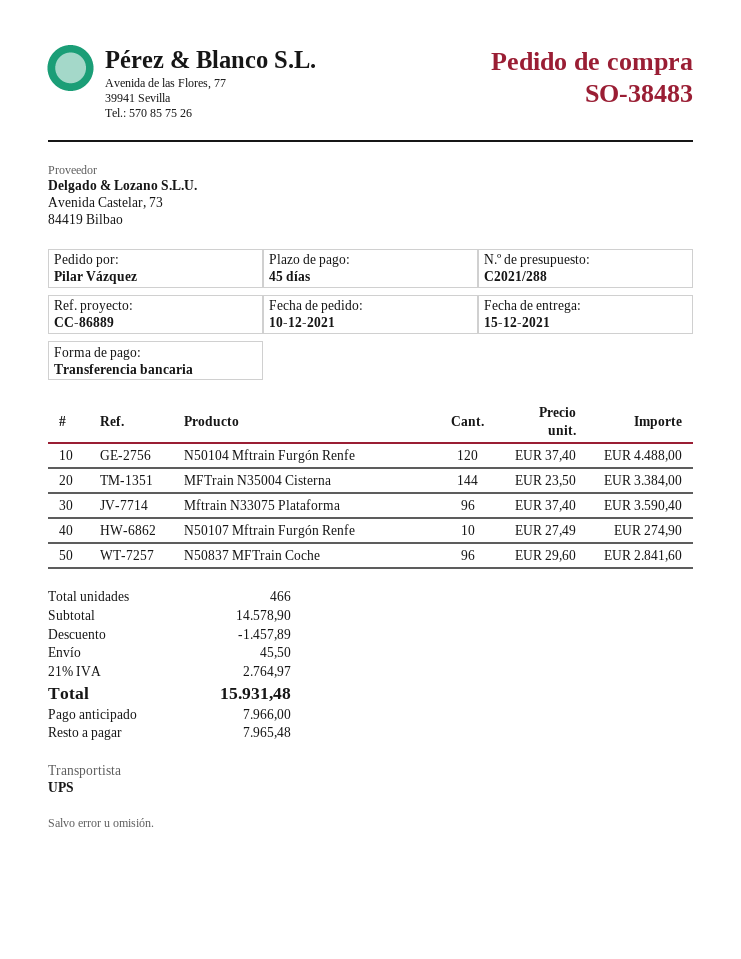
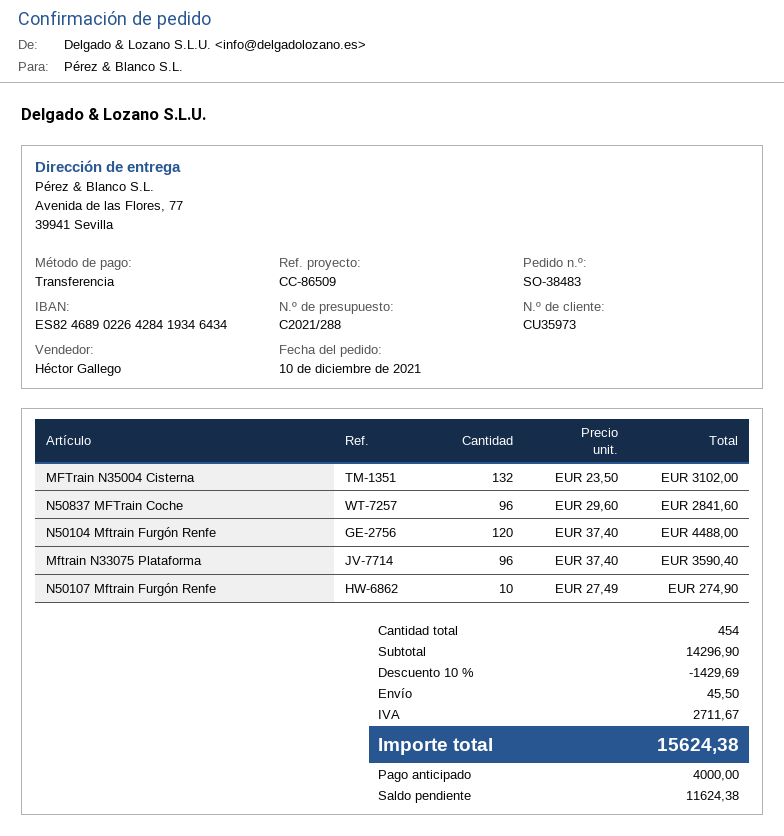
reference: CC-86889 -> CC-86509
MFTrain N35004 Cisterna: 144 x 23.50 = 3384.00 -> 132 x 23.50 = 3102.00
total quantity: 466 -> 454
subtotal: 14578.90 -> 14296.90
discount: 1457.89 -> 1429.69
tax: 2764.97 -> 2711.67
total: 15931.48 -> 15624.38
deposit: 7966.00 -> 4000.00
balance: 7965.48 -> 11624.38

